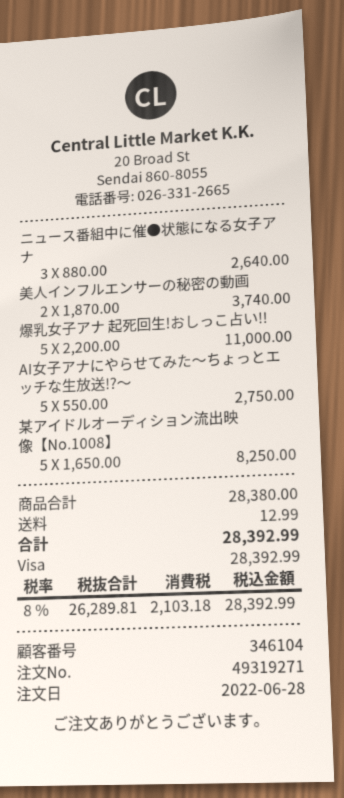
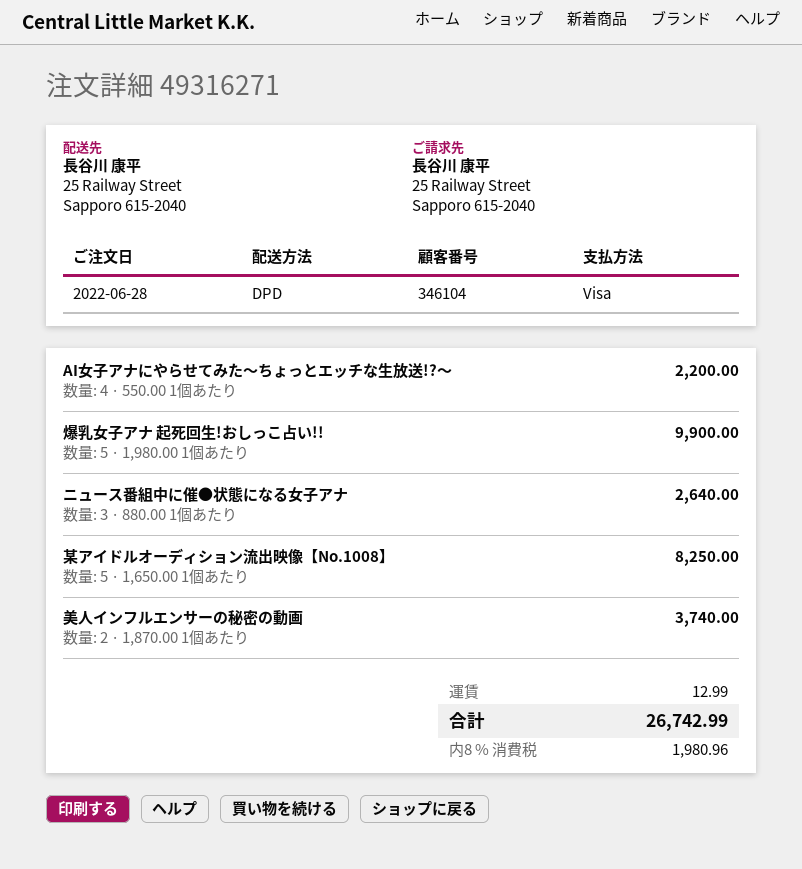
order number: 49319271 -> 49316271
爆乳女子アナ 起死回生!おしっこ占い!!: 5 x 2200.00 = 11000.00 -> 5 x 1980.00 = 9900.00
AI女子アナにやらせてみた〜ちょっとエッチな生放送!?〜: 5 x 550.00 = 2750.00 -> 4 x 550.00 = 2200.00
tax: 8% = 2103.18 -> 8% = 1980.96
total: 28392.99 -> 26742.99

